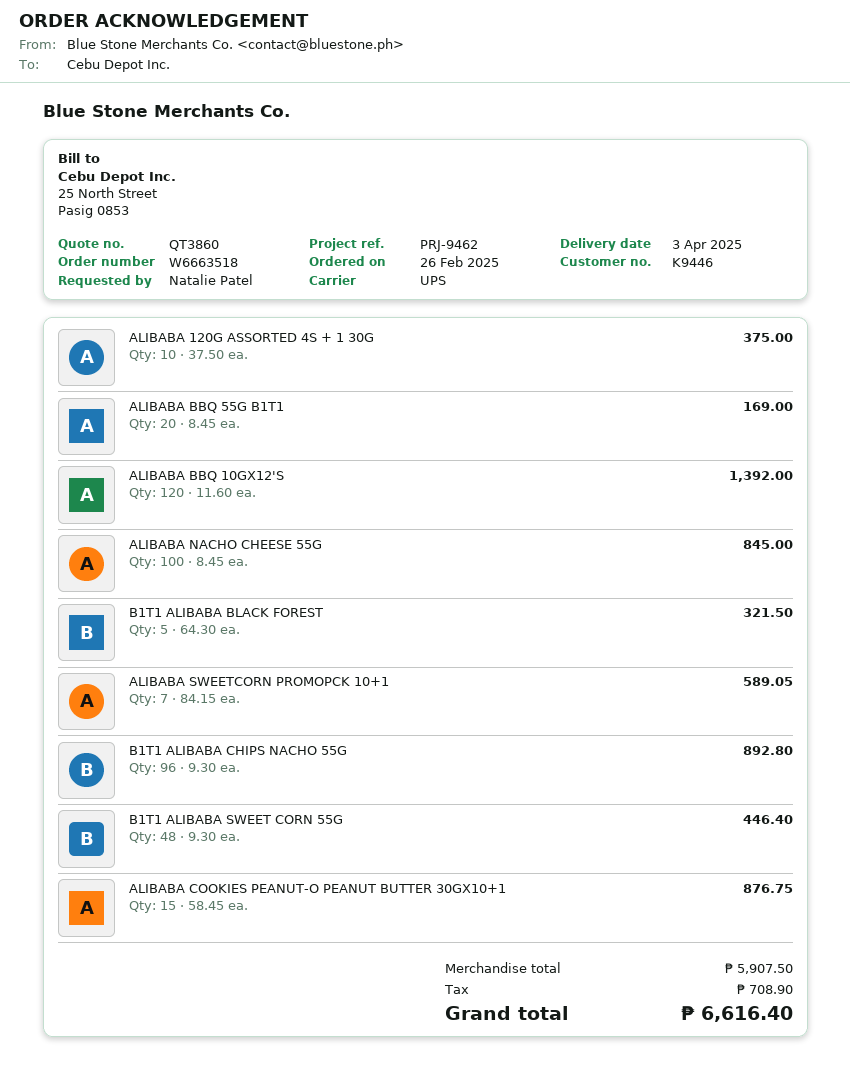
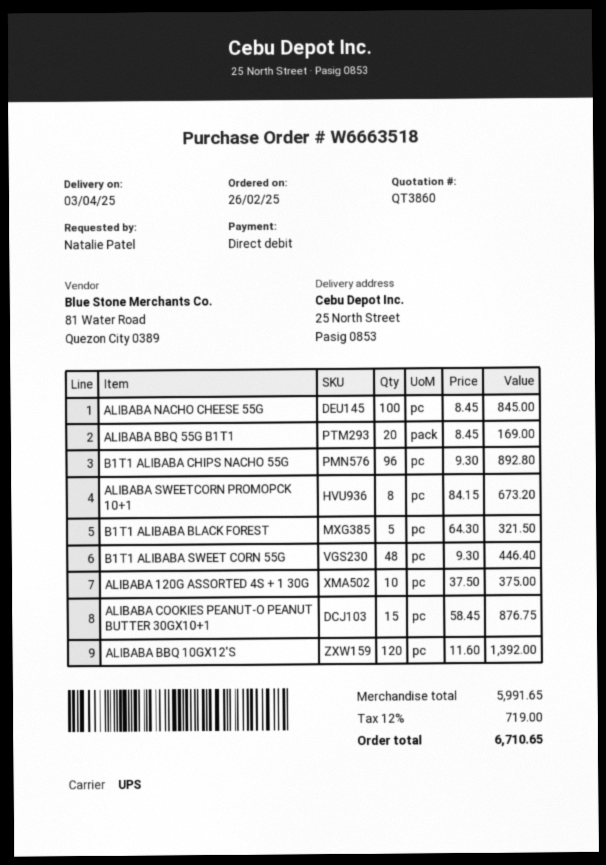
ALIBABA SWEETCORN PROMOPCK 10+1: 7 x 84.15 = 589.05 -> 8 x 84.15 = 673.20
subtotal: 5907.50 -> 5991.65
tax: 708.90 -> 719.00
total: 6616.40 -> 6710.65

